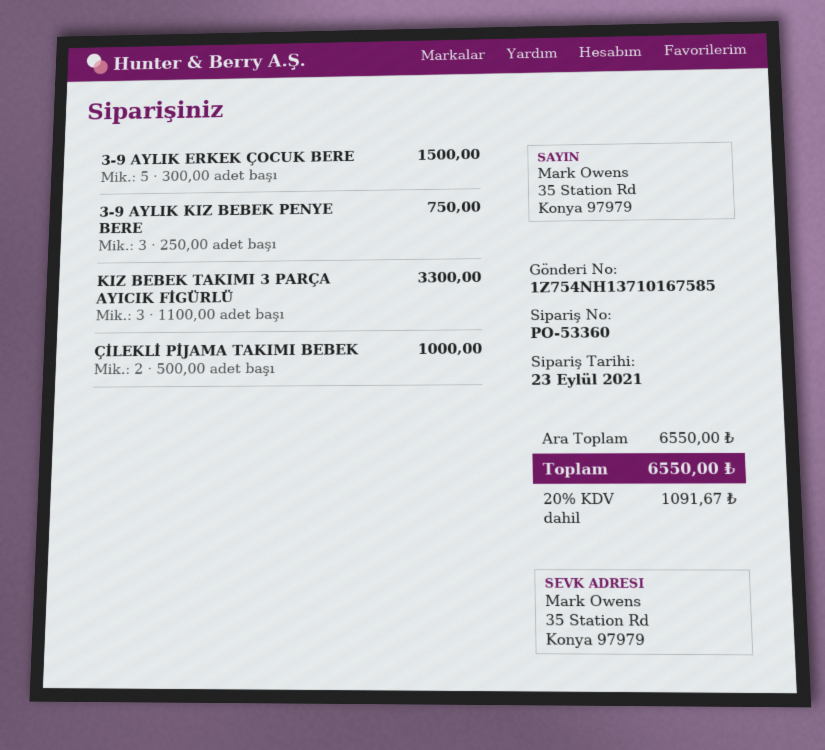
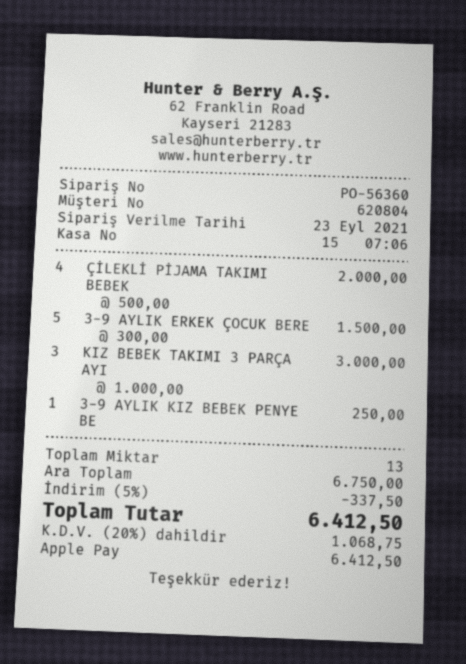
order number: PO-53360 -> PO-56360
3-9 AYLIK KIZ BEBEK PENYE BERE: 3 x 250.00 = 750.00 -> 1 x 250.00 = 250.00
KIZ BEBEK TAKIMI 3 PARÇA AYICIK FİGÜRLÜ: 3 x 1100.00 = 3300.00 -> 3 x 1000.00 = 3000.00
ÇİLEKLİ PİJAMA TAKIMI BEBEK: 2 x 500.00 = 1000.00 -> 4 x 500.00 = 2000.00
subtotal: 6550.00 -> 6750.00
discount: none -> 5% = 337.50
tax: 20% = 1091.67 -> 20% = 1068.75
total: 6550.00 -> 6412.50

